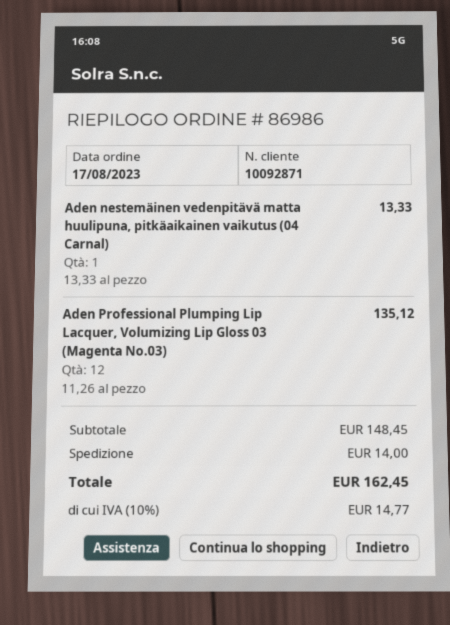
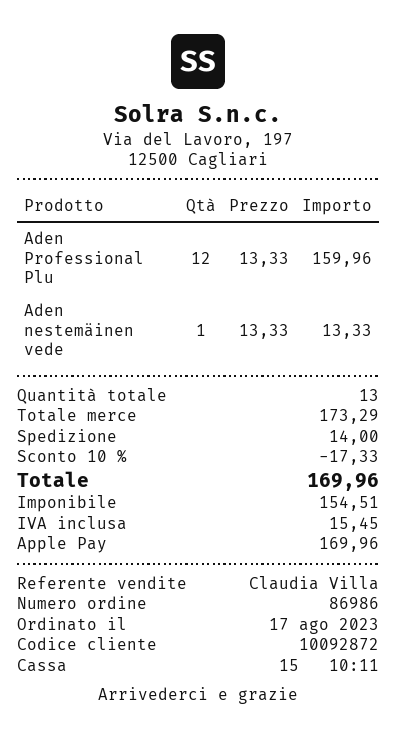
customer number: 10092871 -> 10092872
Aden Professional Plumping Lip Lacquer, Volumizing Lip Gloss 03 (Magenta No.03): 12 x 11.26 = 135.12 -> 12 x 13.33 = 159.96
subtotal: 148.45 -> 173.29
discount: none -> 10% = 17.33
tax: 14.77 -> 15.45
total: 162.45 -> 169.96

